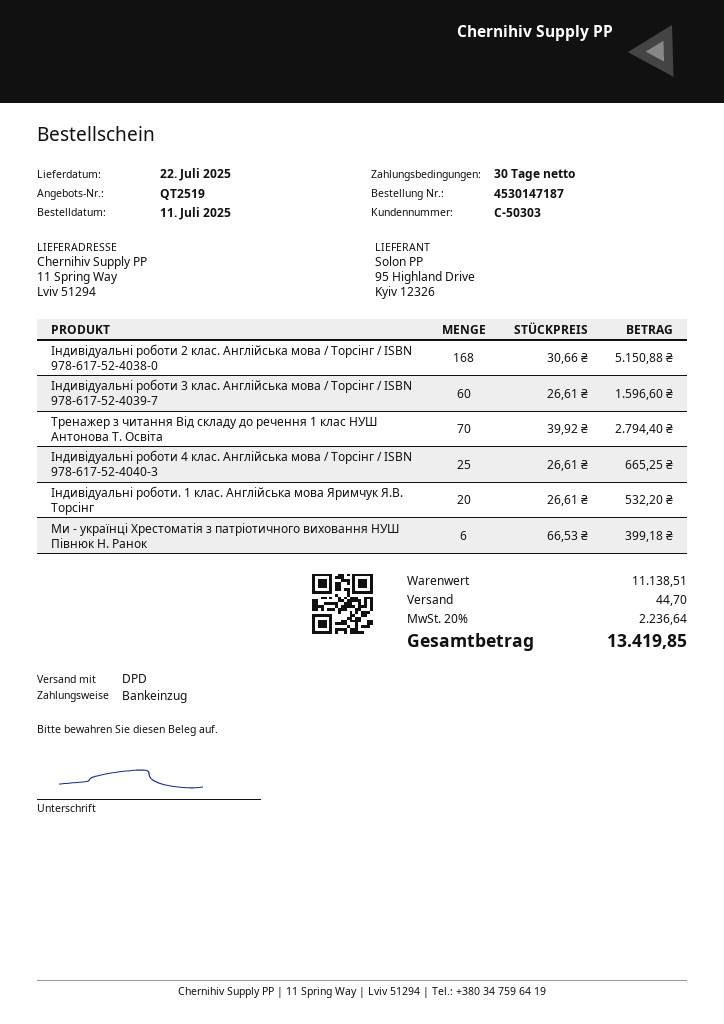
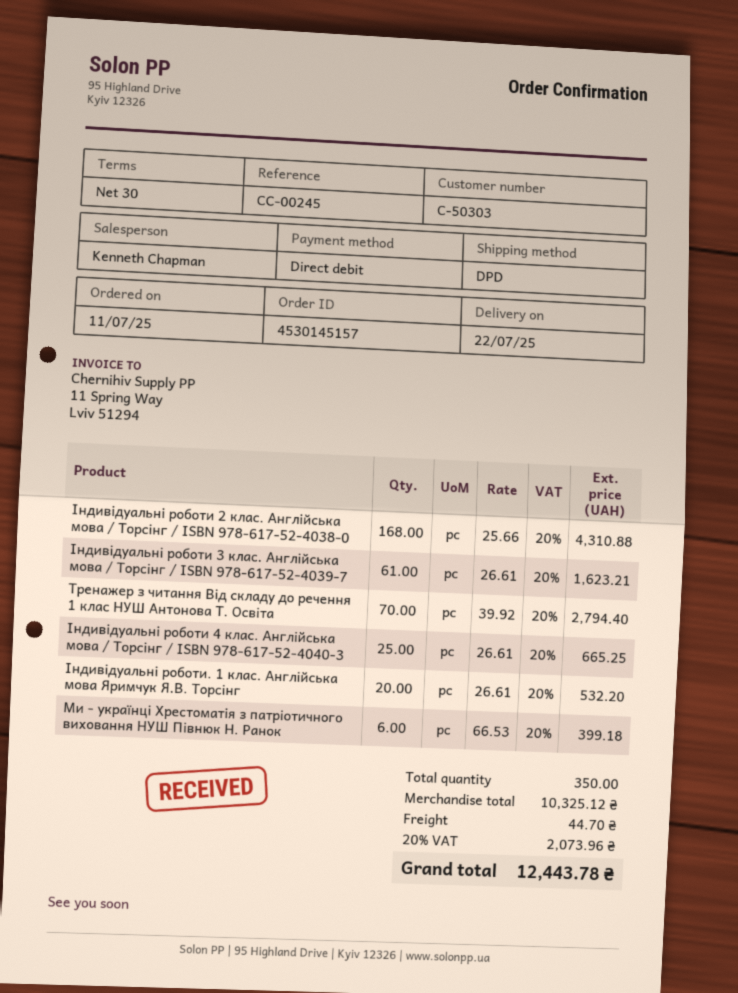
order number: 4530147187 -> 4530145157
Індивідуальні роботи 2 клас. Англійська мова / Торсінг / ISBN 978-617-52-4038-0: 168 x 30.66 = 5150.88 -> 168 x 25.66 = 4310.88
Індивідуальні роботи 3 клас. Англійська мова / Торсінг / ISBN 978-617-52-4039-7: 60 x 26.61 = 1596.60 -> 61 x 26.61 = 1623.21
subtotal: 11138.51 -> 10325.12
tax: 20% = 2236.64 -> 20% = 2073.96
total: 13419.85 -> 12443.78

